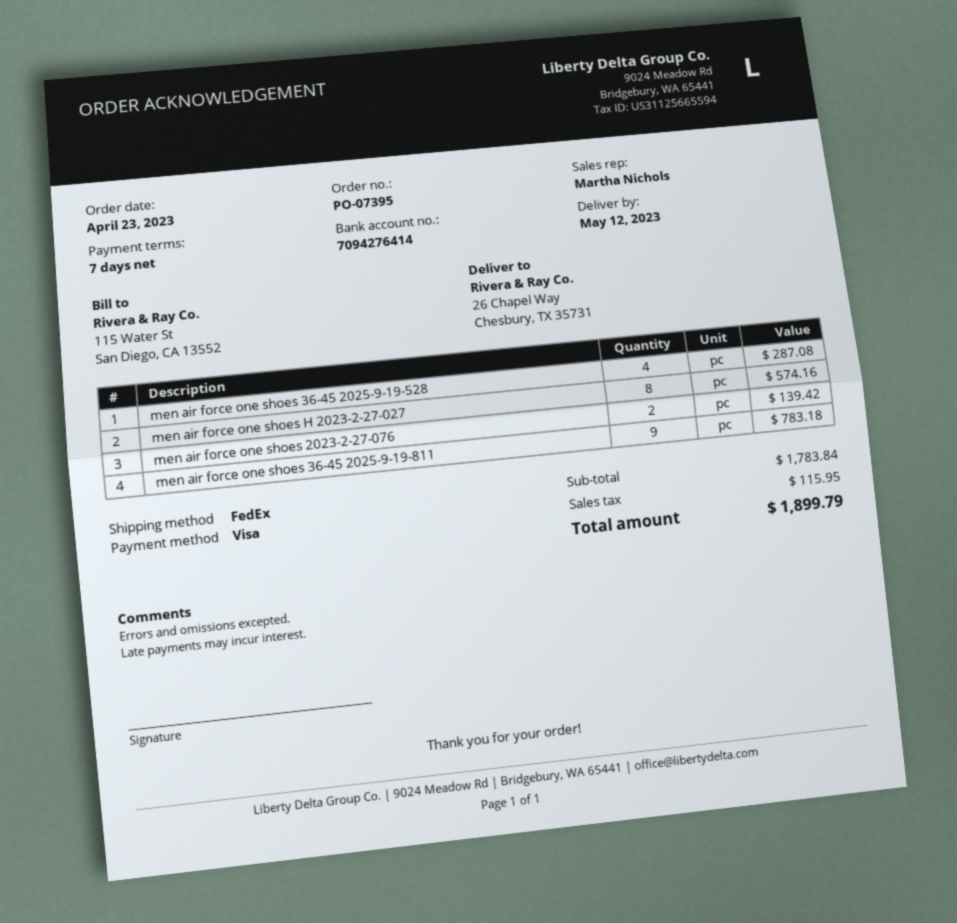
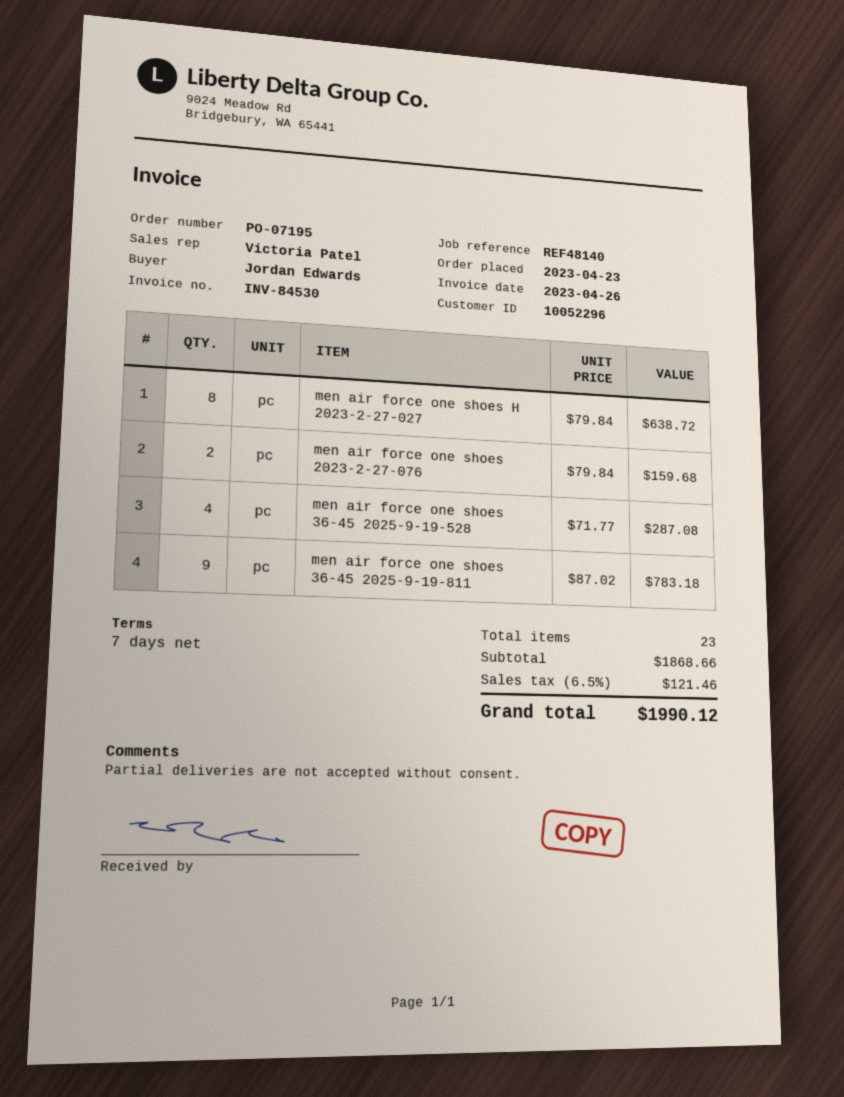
order number: PO-07395 -> PO-07195
sales rep: Martha Nichols -> Victoria Patel
men air force one shoes H 2023-2-27-027: 8 for 574.16 -> 8 for 638.72
men air force one shoes 2023-2-27-076: 2 for 139.42 -> 2 for 159.68
subtotal: 1783.84 -> 1868.66
tax: 115.95 -> 121.46
total: 1899.79 -> 1990.12

